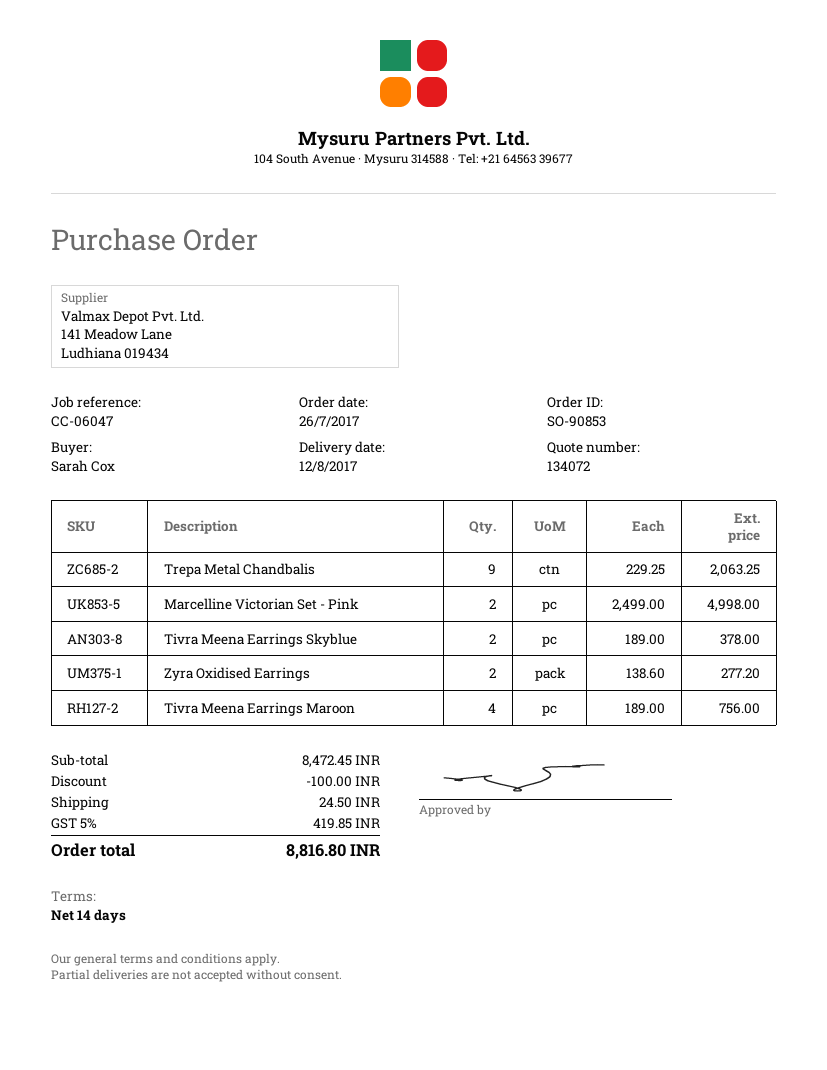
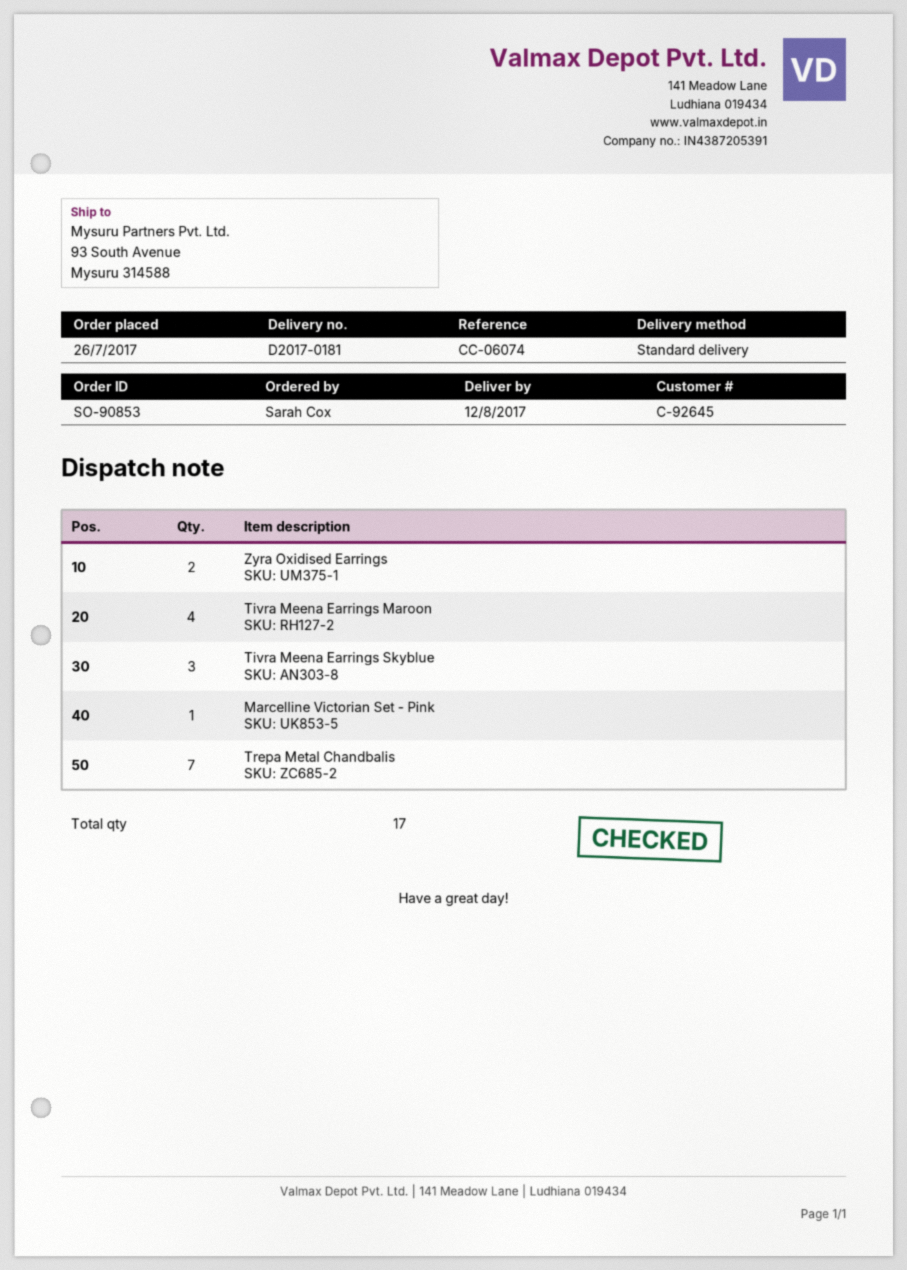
reference: CC-06047 -> CC-06074
Trepa Metal Chandbalis: 9 -> 7
Marcelline Victorian Set - Pink: 2 -> 1
Tivra Meena Earrings Skyblue: 2 -> 3

